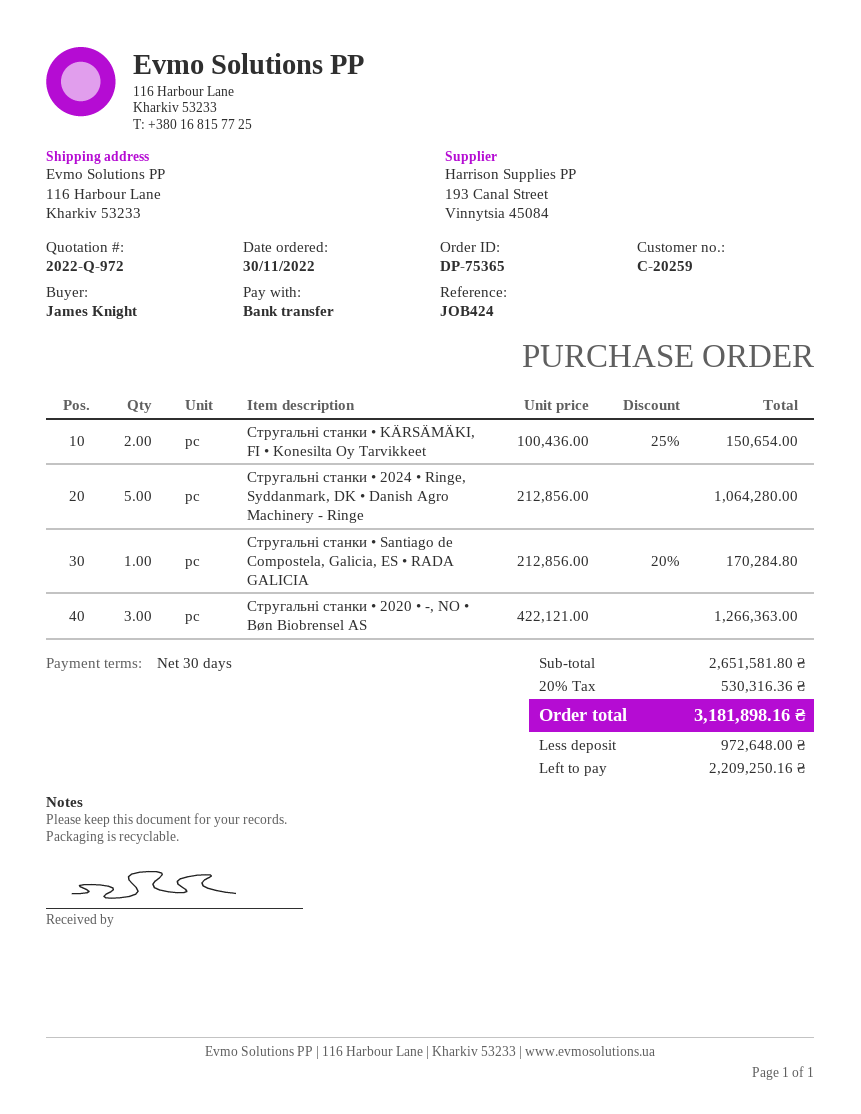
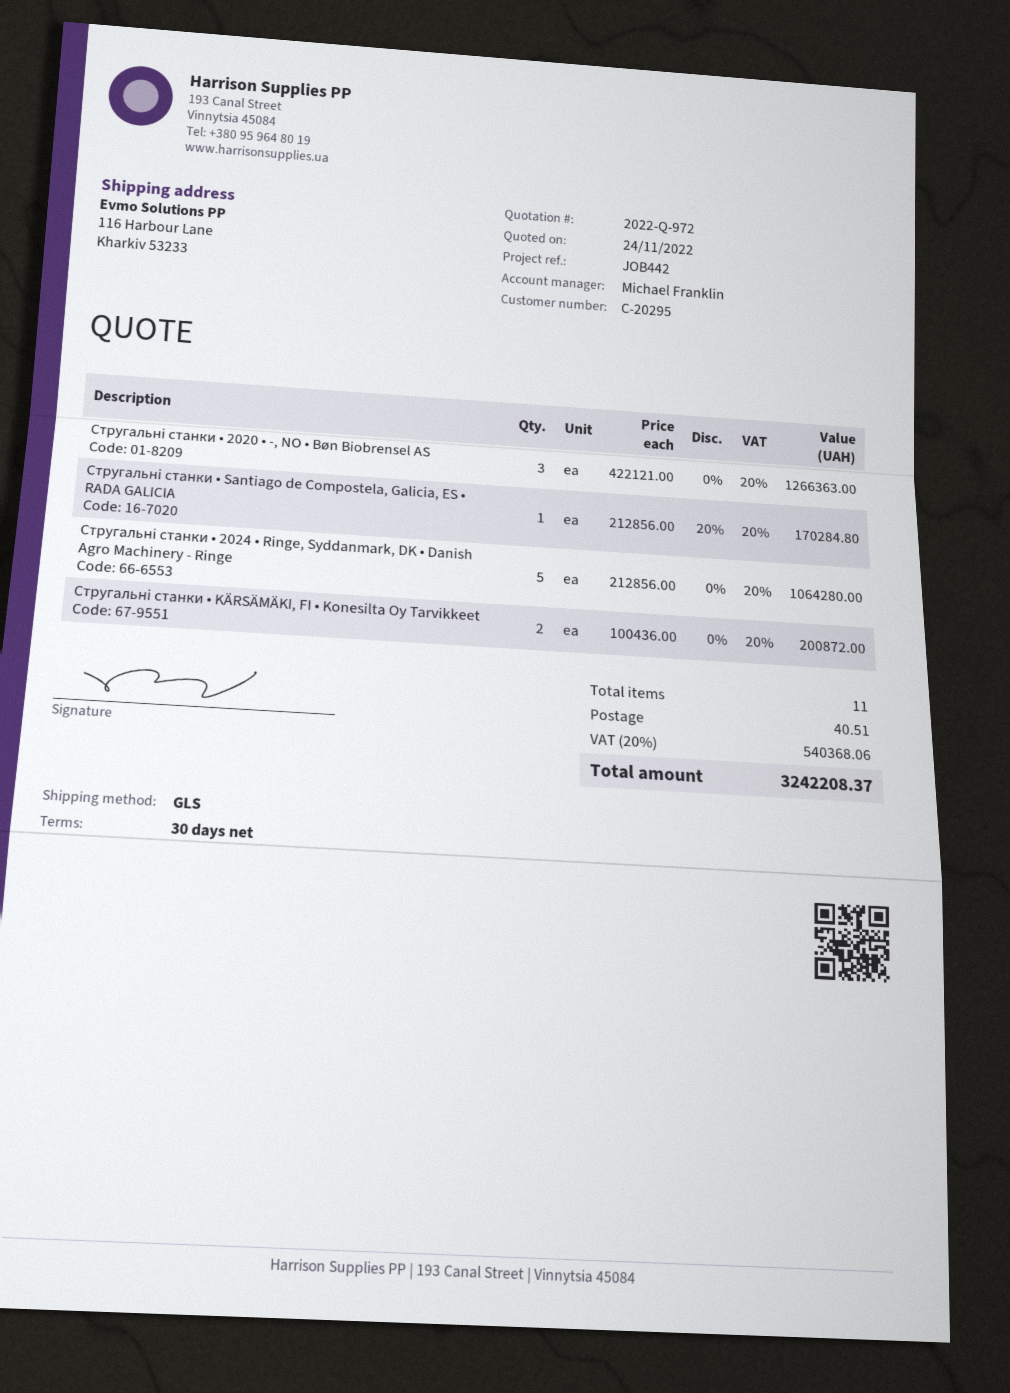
customer number: C-20259 -> C-20295
reference: JOB424 -> JOB442
Стругальні станки • KÄRSÄMÄKI, FI • Konesilta Oy Tarvikkeet: 2 x 100436.00 - 25% = 150654.00 -> 2 x 100436.00 = 200872.00
shipping: none -> 40.51
tax: 20% = 530316.36 -> 20% = 540368.06
total: 3181898.16 -> 3242208.37

